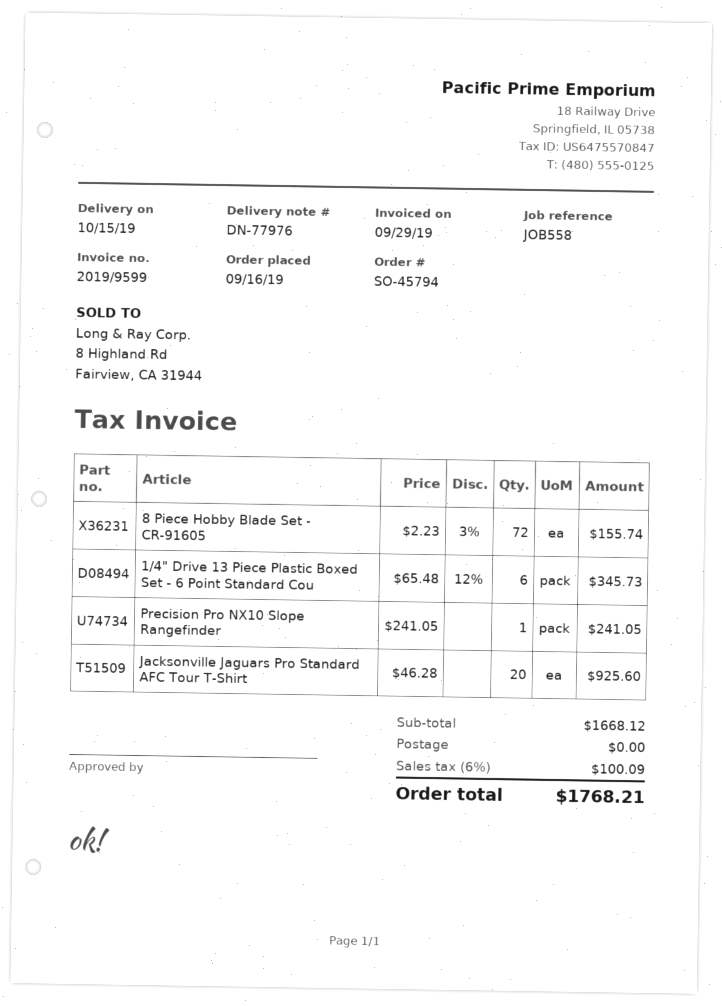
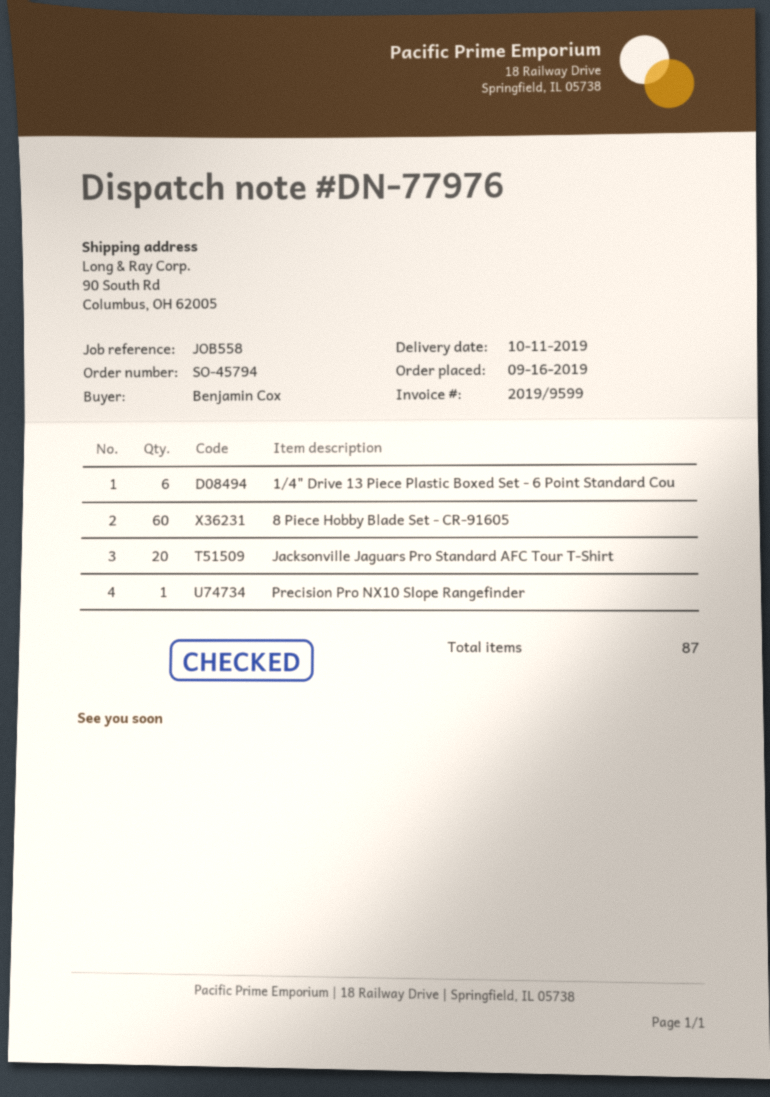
delivery date: 2019-10-15 -> 2019-10-11
8 Piece Hobby Blade Set - CR-91605: 72 -> 60

